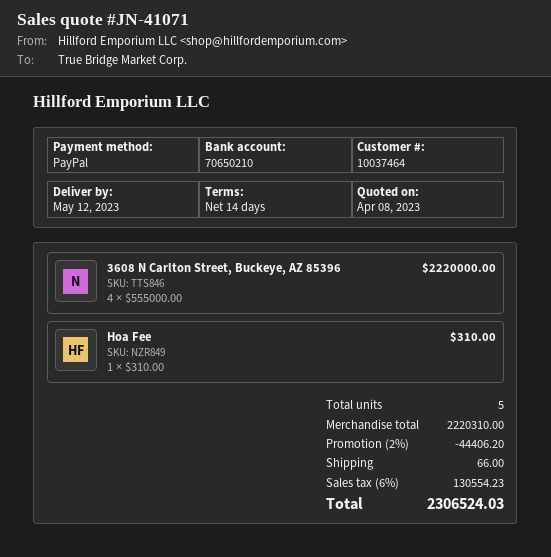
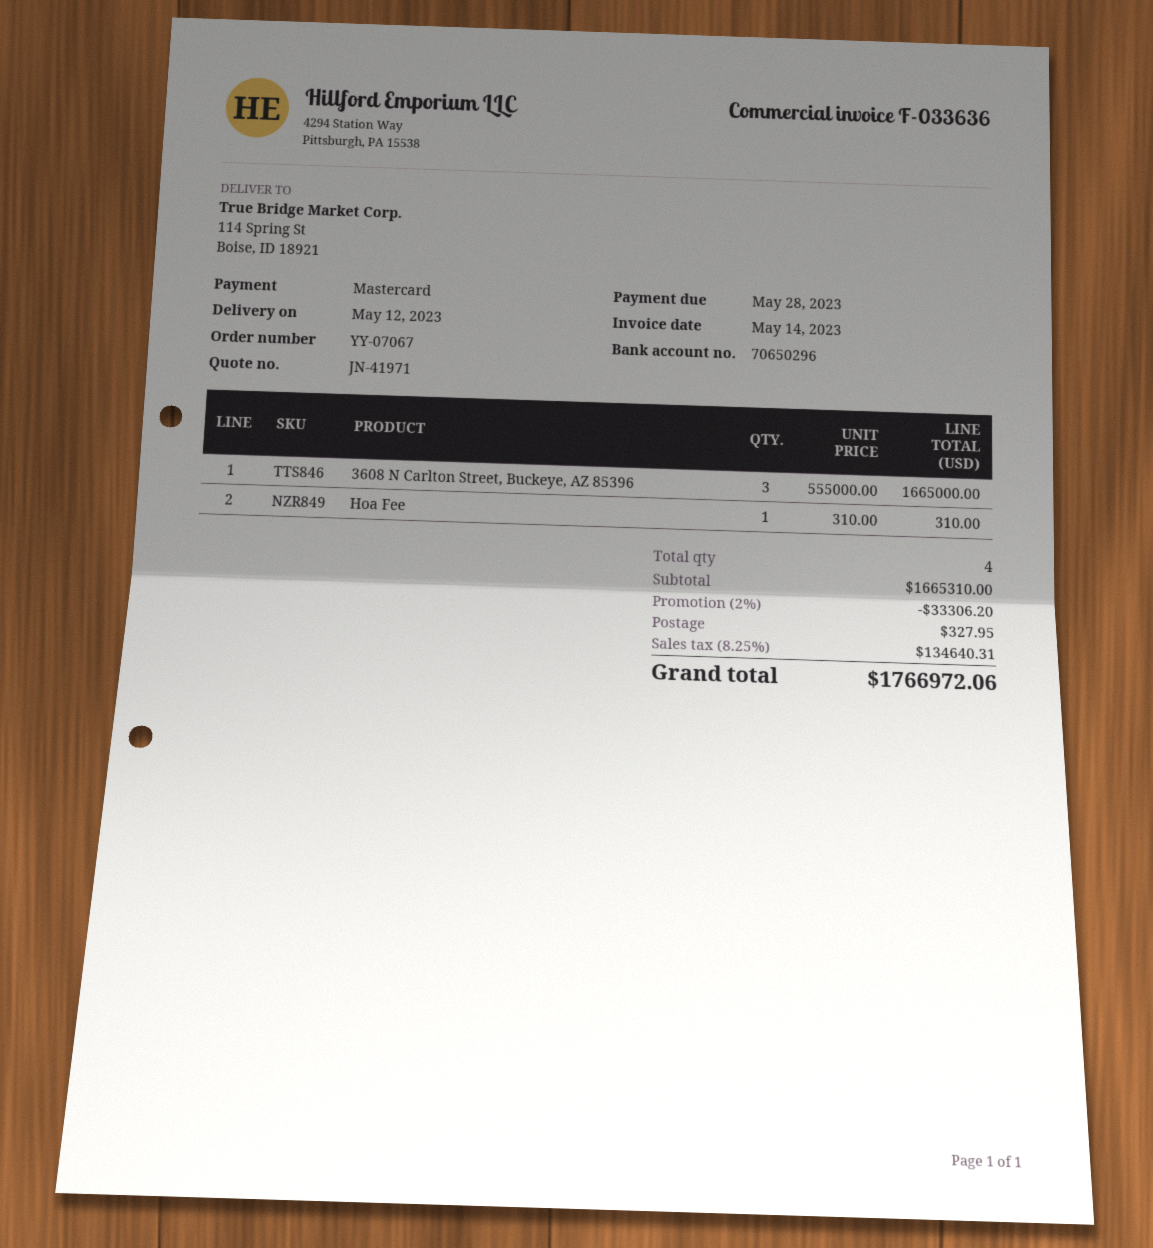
quote number: JN-41071 -> JN-41971
payment method: PayPal -> Mastercard
bank account: 70650210 -> 70650296
3608 N Carlton Street, Buckeye, AZ 85396: 4 x 555000.00 = 2220000.00 -> 3 x 555000.00 = 1665000.00
total quantity: 5 -> 4
subtotal: 2220310.00 -> 1665310.00
discount: 2% = 44406.20 -> 2% = 33306.20
shipping: 66.00 -> 327.95
tax: 6% = 130554.23 -> 8.25% = 134640.31
total: 2306524.03 -> 1766972.06

